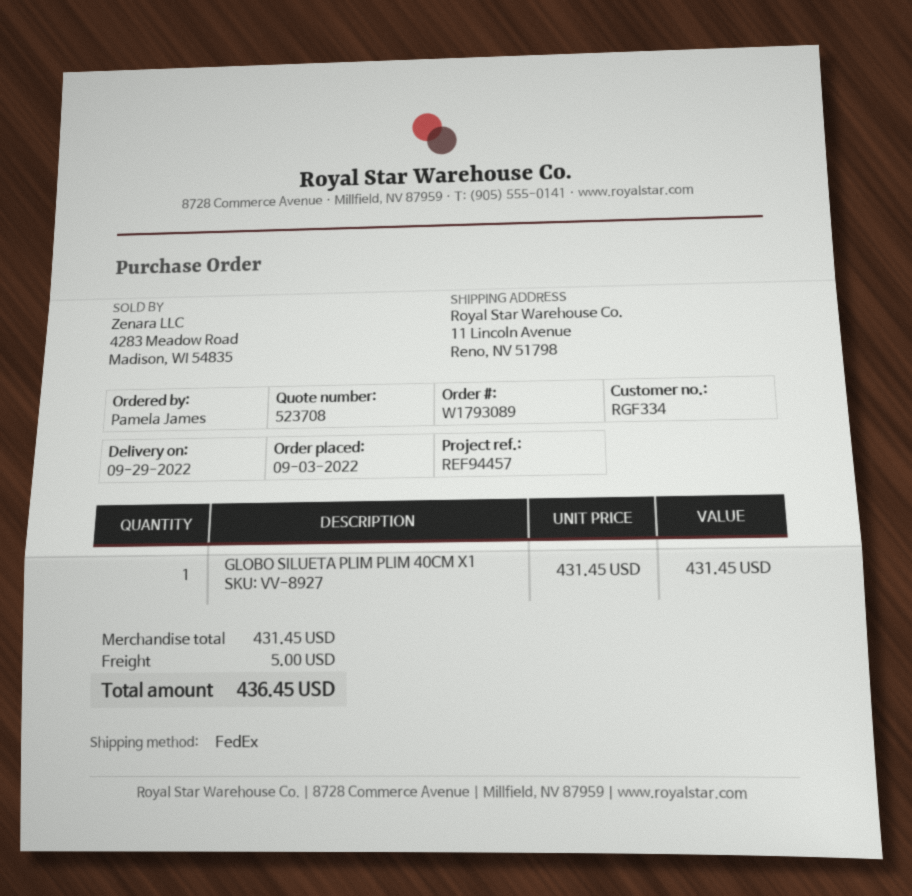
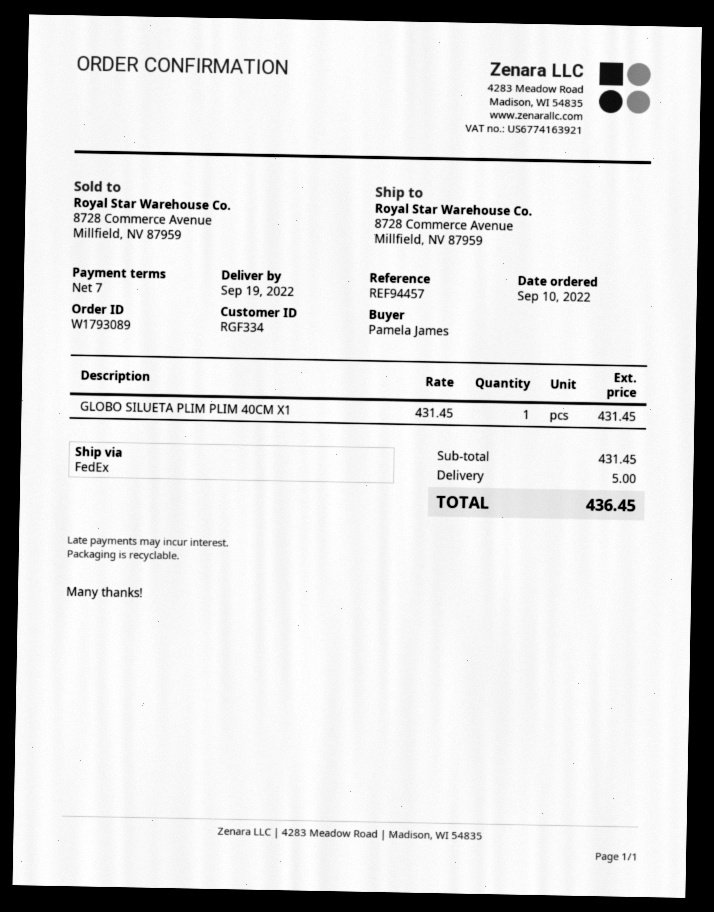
order date: 2022-09-03 -> 2022-09-10
delivery date: 2022-09-29 -> 2022-09-19
ship to: 11 Lincoln Avenue, Reno, NV 51798 -> 8728 Commerce Avenue, Millfield, NV 87959

